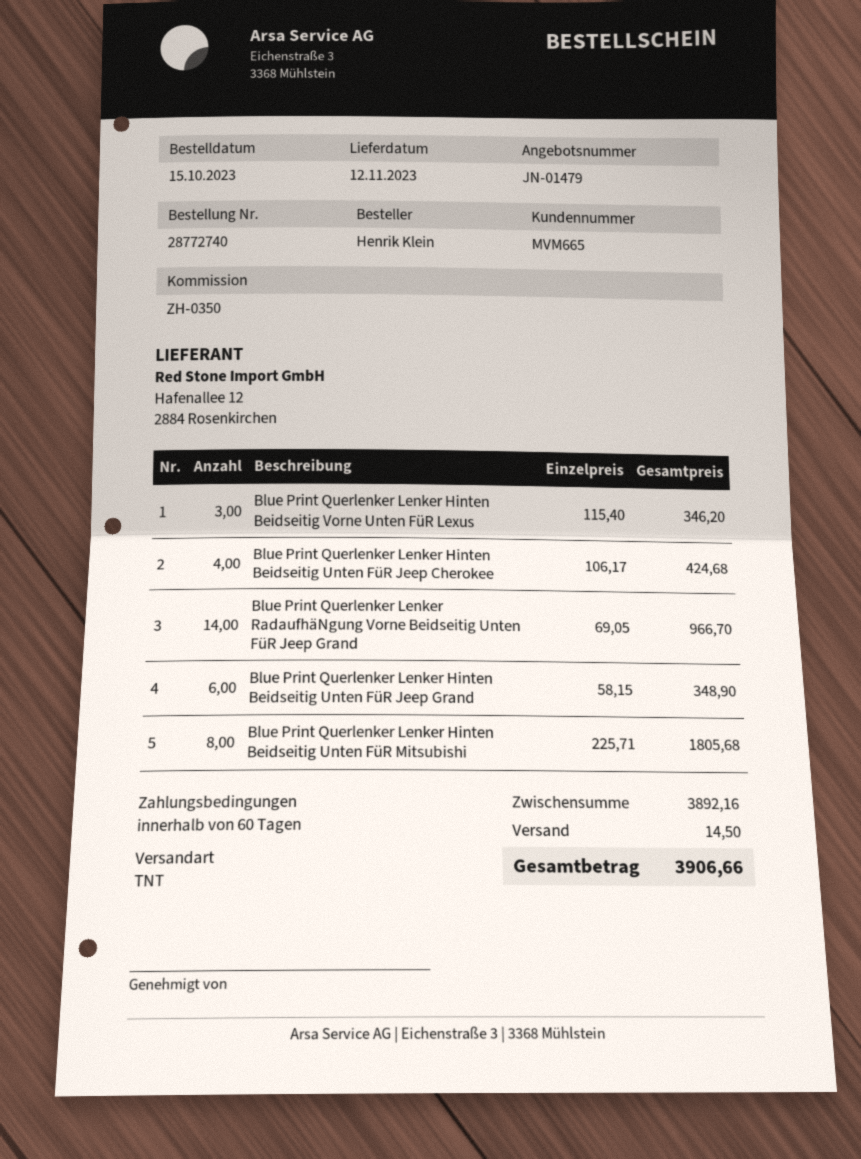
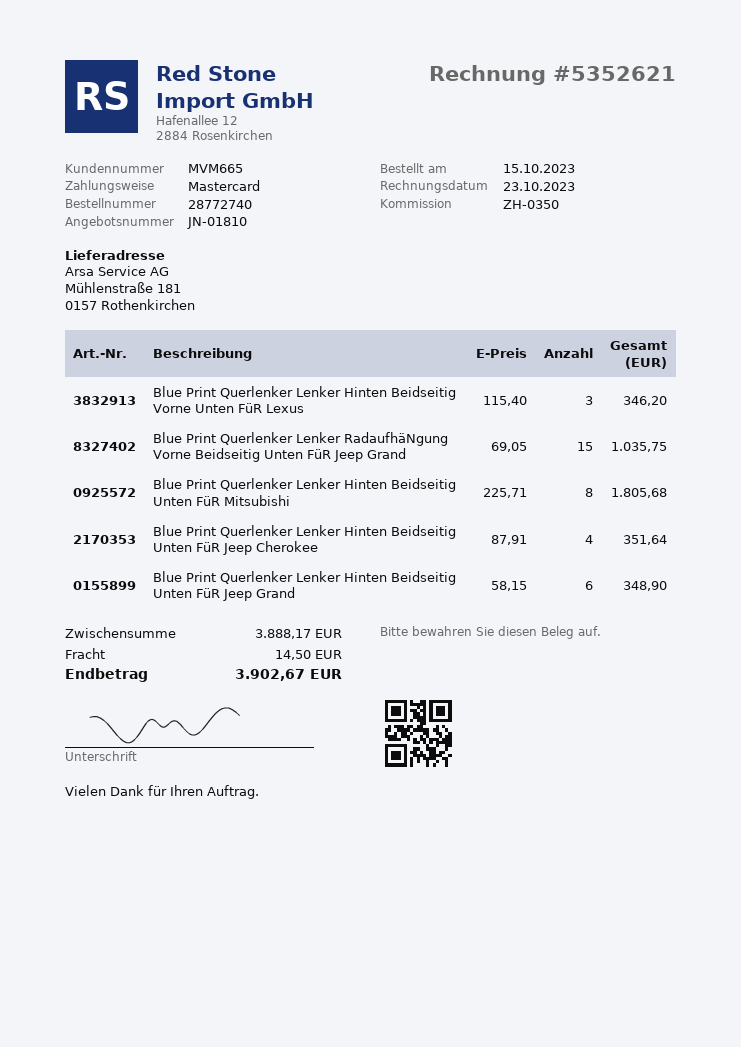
quote number: JN-01479 -> JN-01810
Blue Print Querlenker Lenker Hinten Beidseitig Unten FüR Jeep Cherokee: 4 x 106.17 = 424.68 -> 4 x 87.91 = 351.64
Blue Print Querlenker Lenker RadaufhäNgung Vorne Beidseitig Unten FüR Jeep Grand: 14 x 69.05 = 966.70 -> 15 x 69.05 = 1035.75
subtotal: 3892.16 -> 3888.17
total: 3906.66 -> 3902.67

